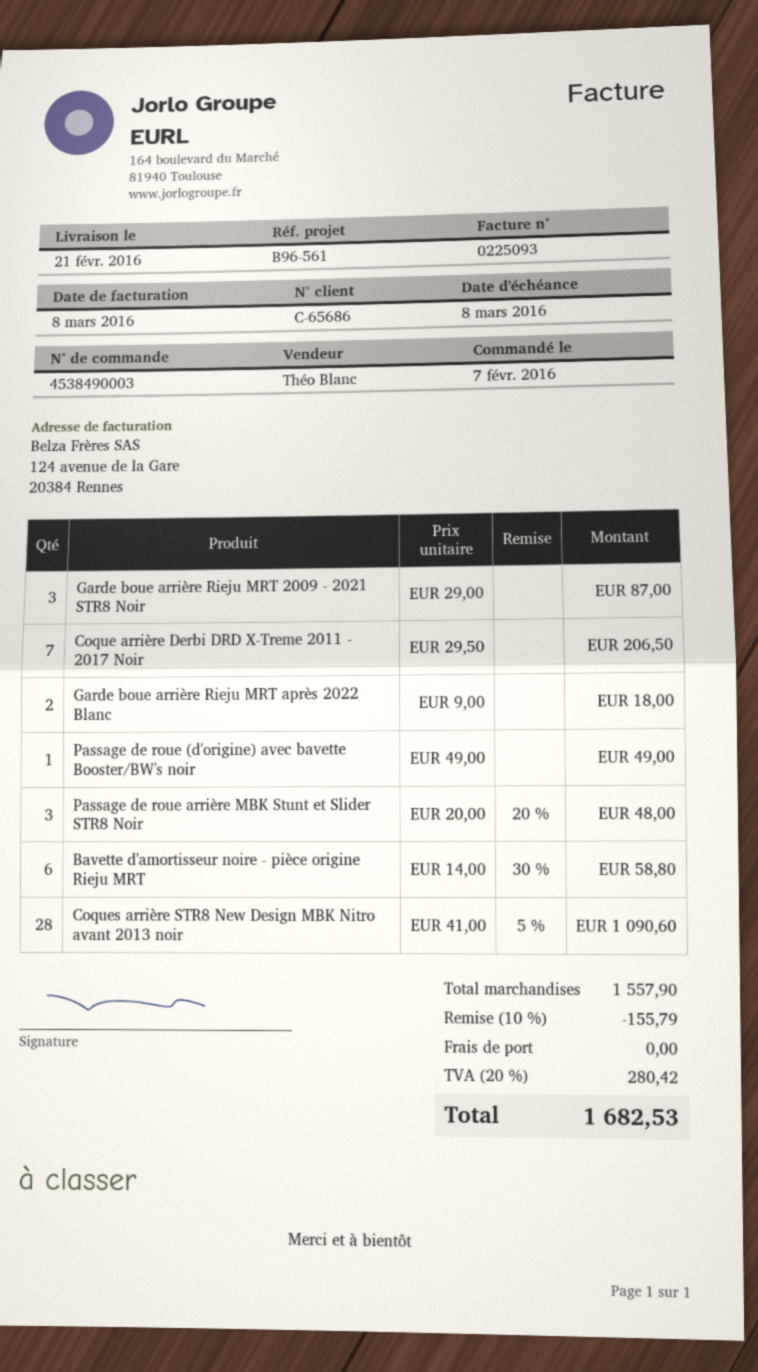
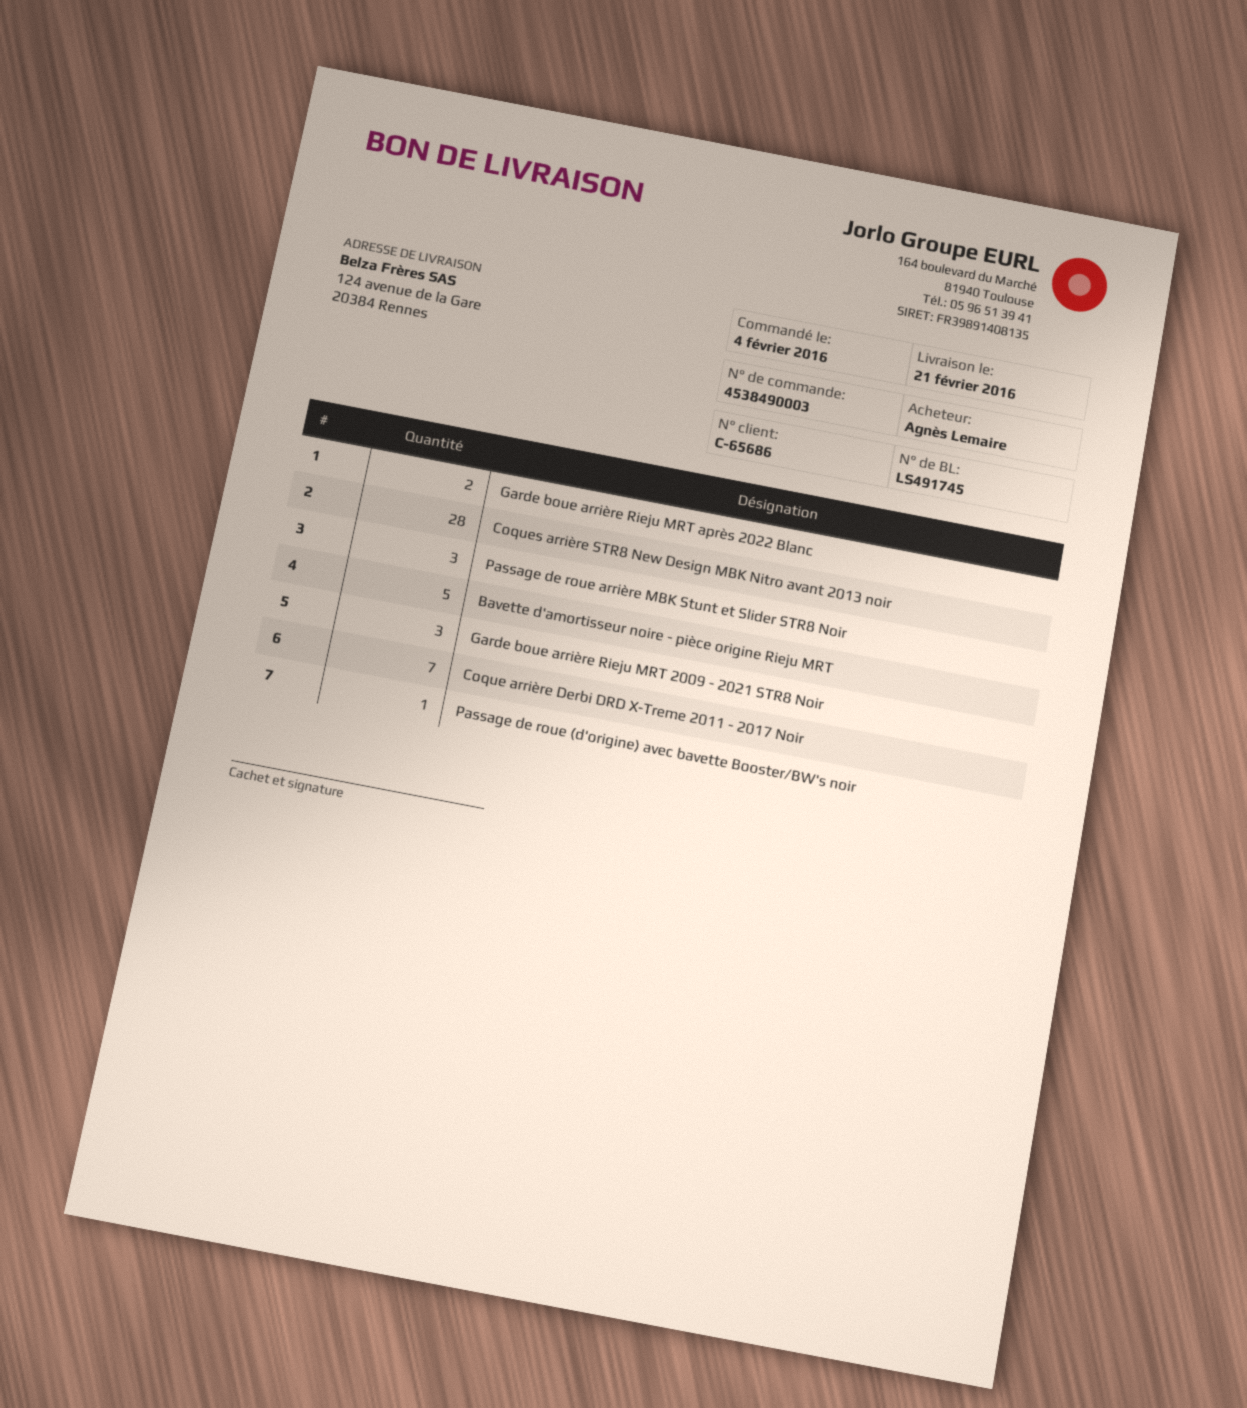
order date: 2016-02-07 -> 2016-02-04
Bavette d'amortisseur noire - pièce origine Rieju MRT: 6 -> 5

